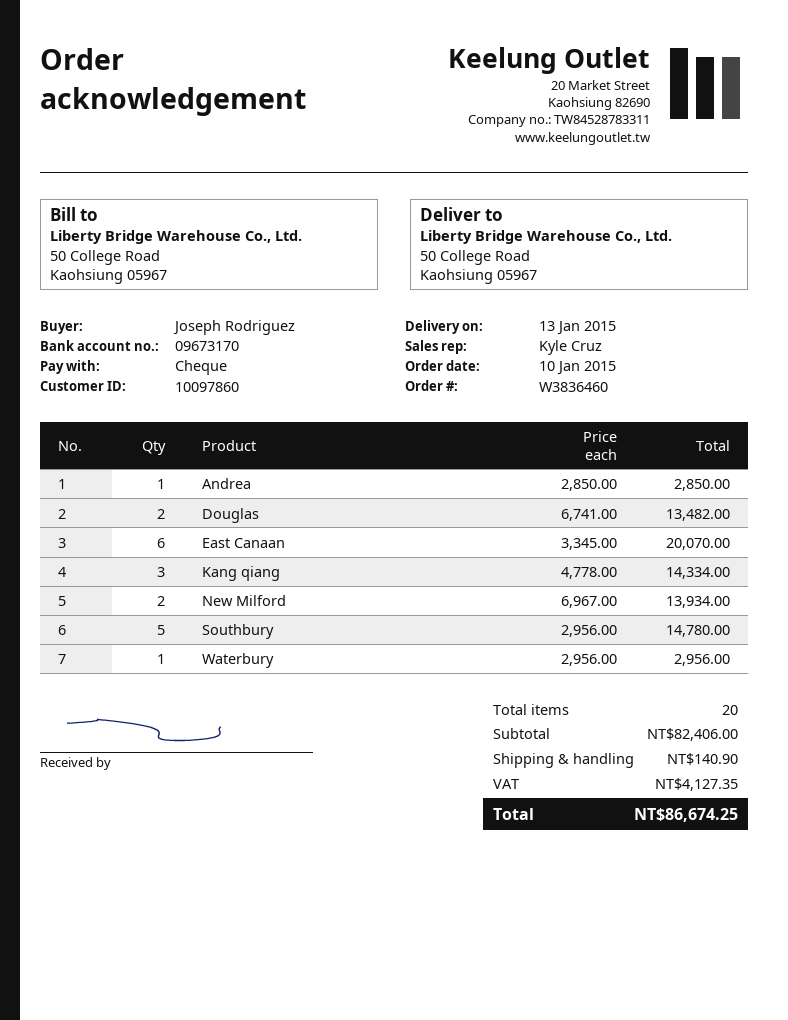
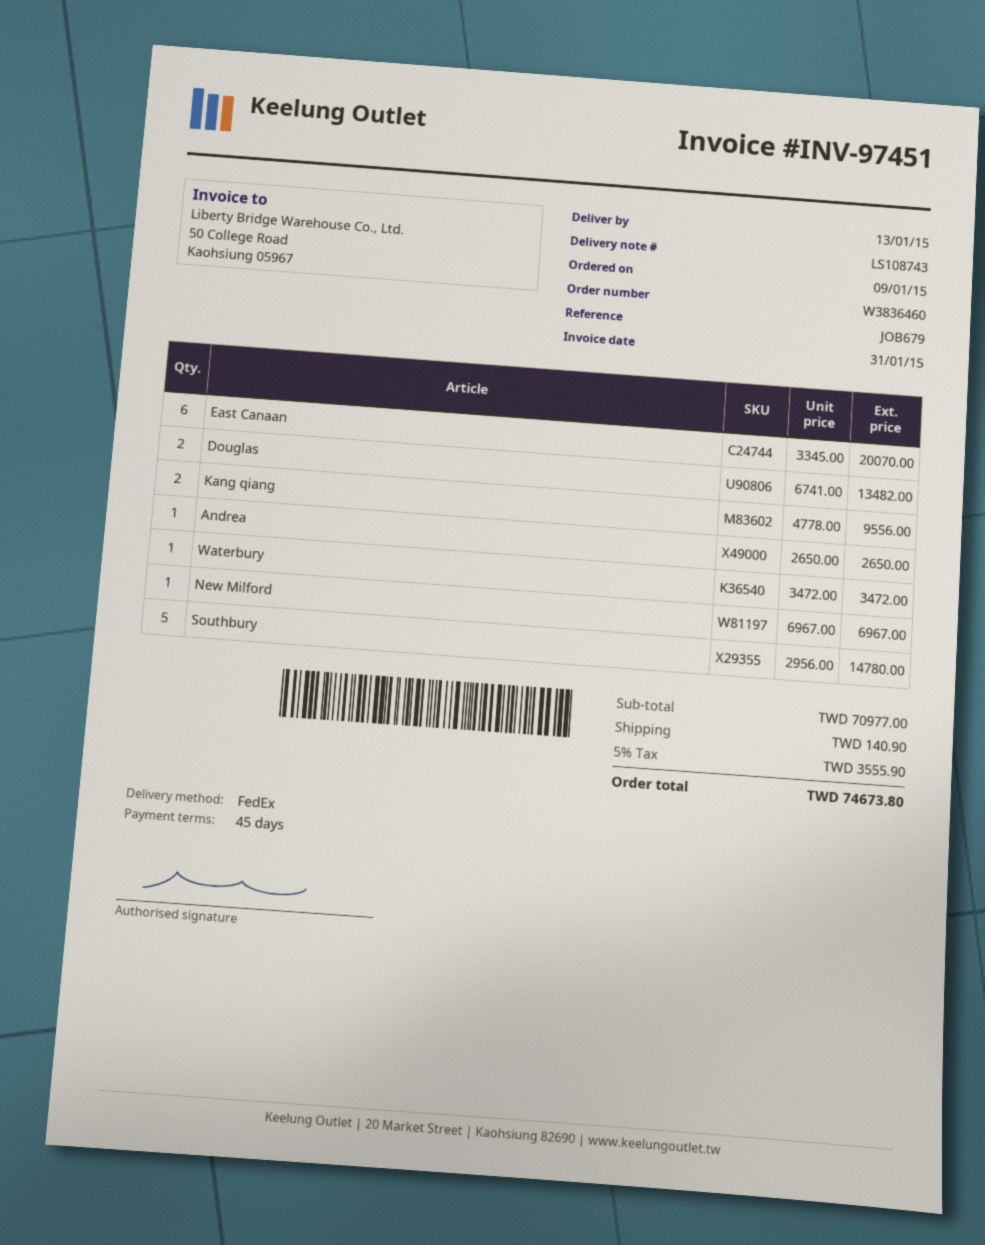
order date: 2015-01-10 -> 2015-01-09
Andrea: 1 x 2850.00 = 2850.00 -> 1 x 2650.00 = 2650.00
Kang qiang: 3 x 4778.00 = 14334.00 -> 2 x 4778.00 = 9556.00
New Milford: 2 x 6967.00 = 13934.00 -> 1 x 6967.00 = 6967.00
Waterbury: 1 x 2956.00 = 2956.00 -> 1 x 3472.00 = 3472.00
subtotal: 82406.00 -> 70977.00
tax: 4127.35 -> 3555.90
total: 86674.25 -> 74673.80

